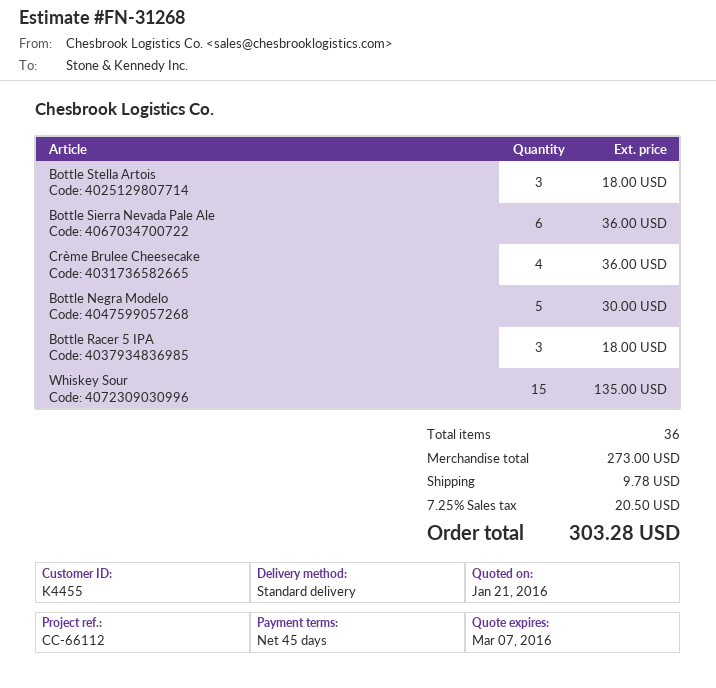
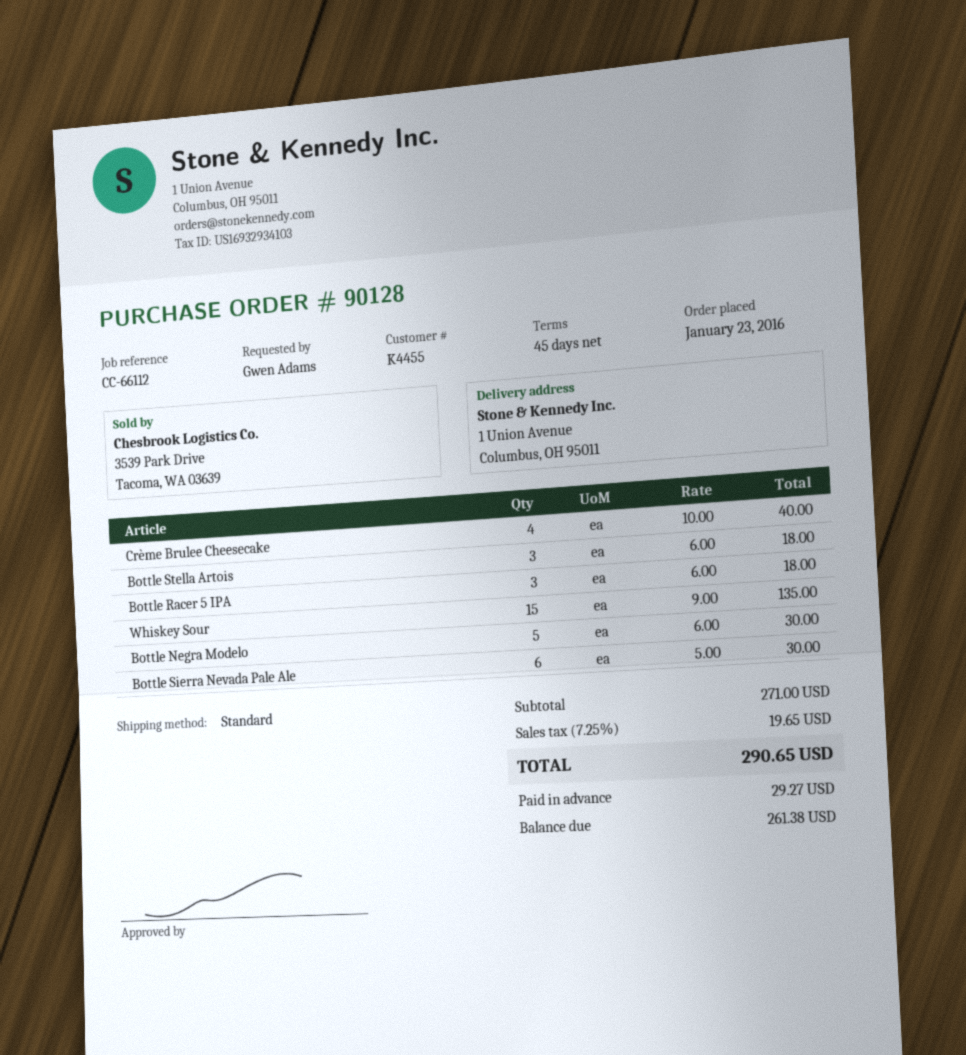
Bottle Sierra Nevada Pale Ale: 6 for 36.00 -> 6 for 30.00
Crème Brulee Cheesecake: 4 for 36.00 -> 4 for 40.00
subtotal: 273.00 -> 271.00
shipping: 9.78 -> none
tax: 7.25% = 20.50 -> 7.25% = 19.65
total: 303.28 -> 290.65

